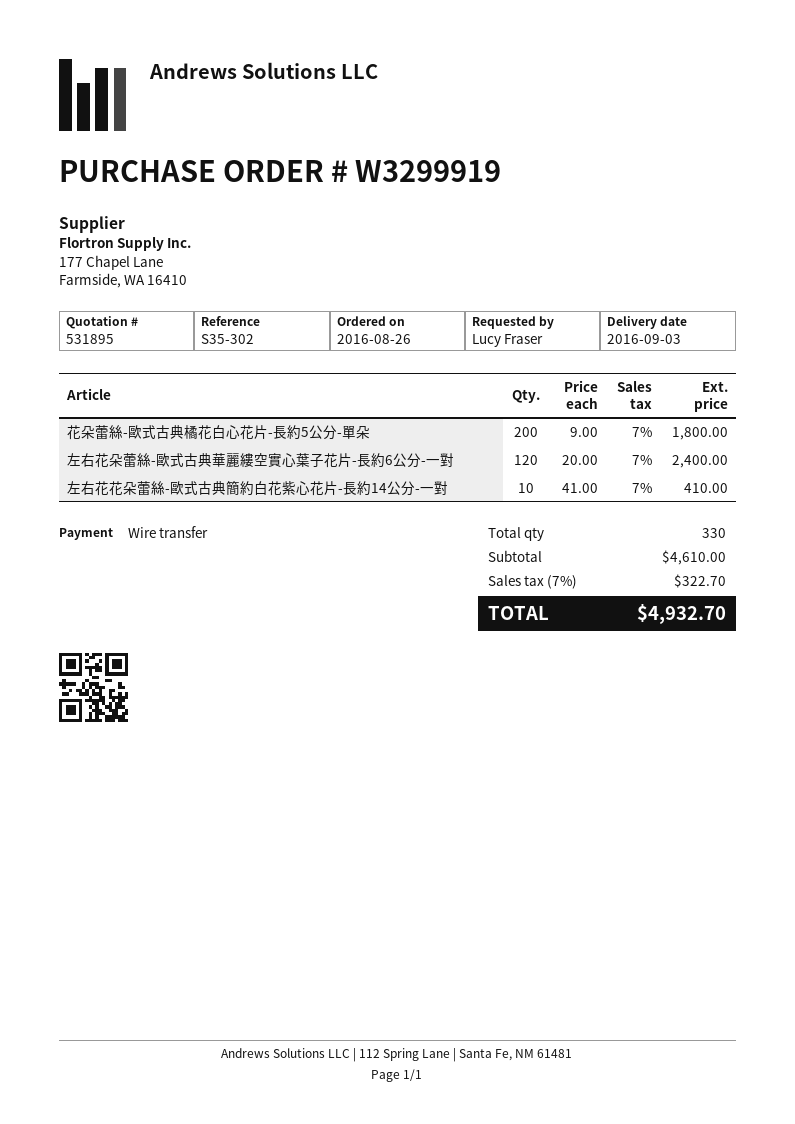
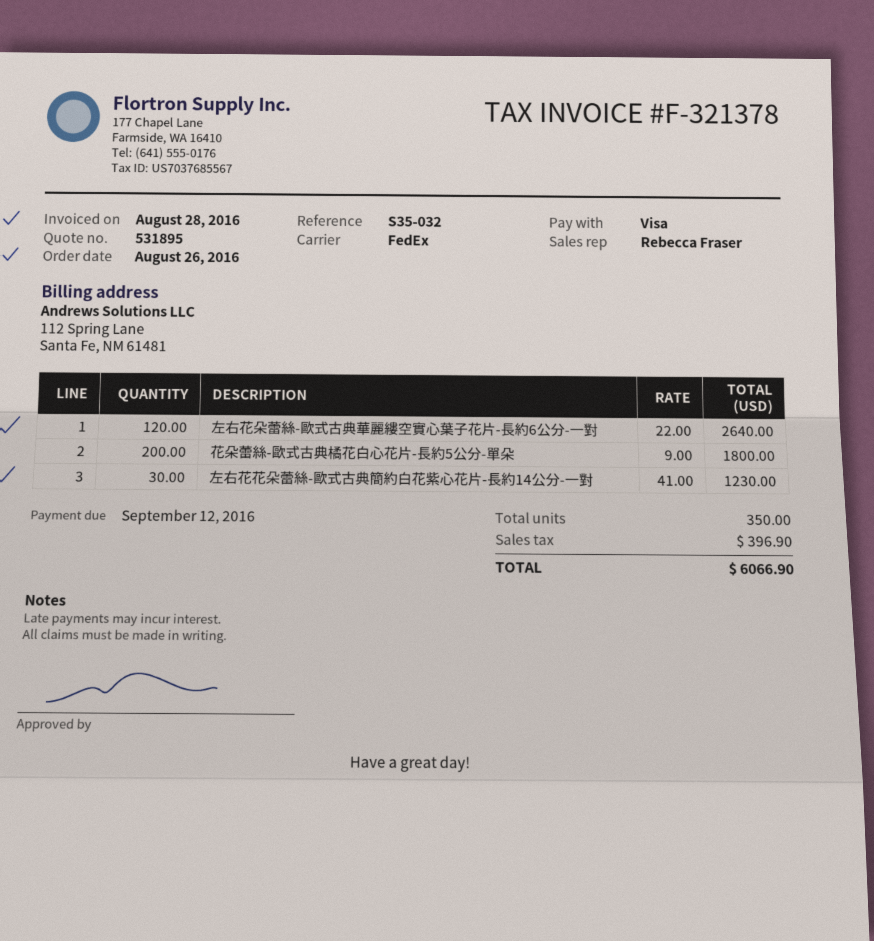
reference: S35-302 -> S35-032
payment method: bank transfer -> Visa
左右花朵蕾絲-歐式古典華麗縷空實心葉子花片-長約6公分-一對: 120 x 20.00 = 2400.00 -> 120 x 22.00 = 2640.00
左右花花朵蕾絲-歐式古典簡約白花紫心花片-長約14公分-一對: 10 x 41.00 = 410.00 -> 30 x 41.00 = 1230.00
total quantity: 330 -> 350
tax: 322.70 -> 396.90
total: 4932.70 -> 6066.90

